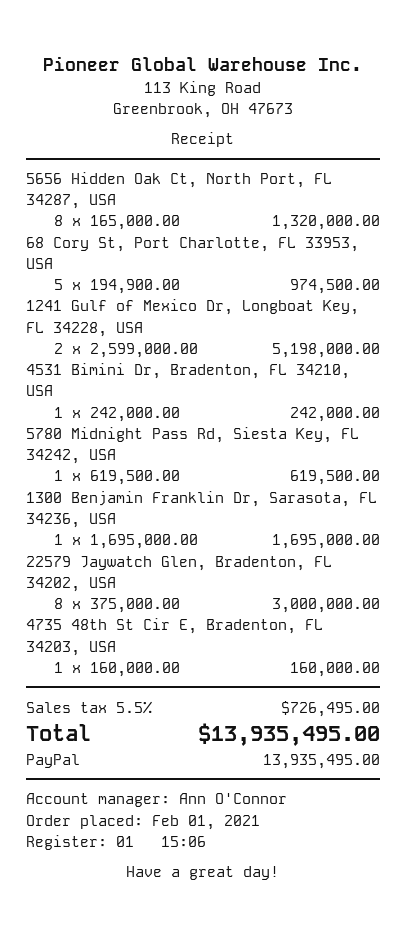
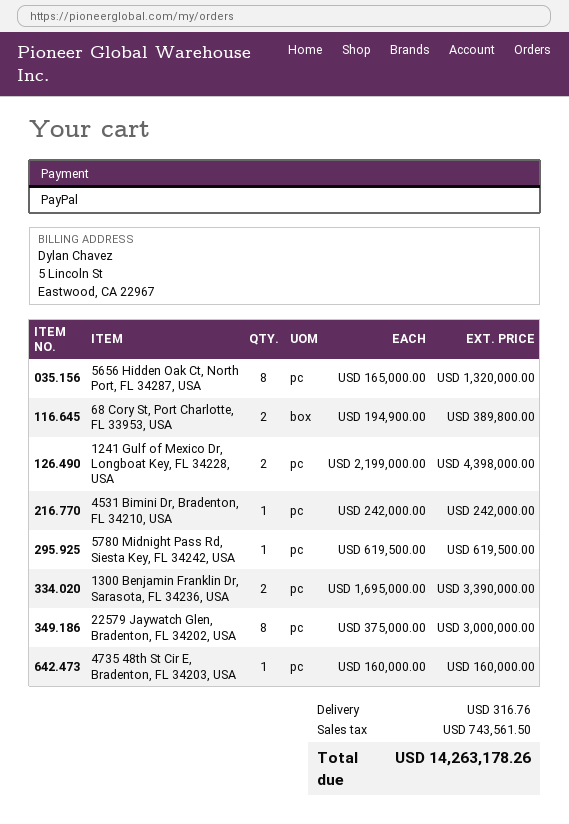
68 Cory St, Port Charlotte, FL 33953, USA: 5 x 194900.00 = 974500.00 -> 2 x 194900.00 = 389800.00
1241 Gulf of Mexico Dr, Longboat Key, FL 34228, USA: 2 x 2599000.00 = 5198000.00 -> 2 x 2199000.00 = 4398000.00
1300 Benjamin Franklin Dr, Sarasota, FL 34236, USA: 1 x 1695000.00 = 1695000.00 -> 2 x 1695000.00 = 3390000.00
shipping: none -> 316.76
tax: 726495.00 -> 743561.50
total: 13935495.00 -> 14263178.26

